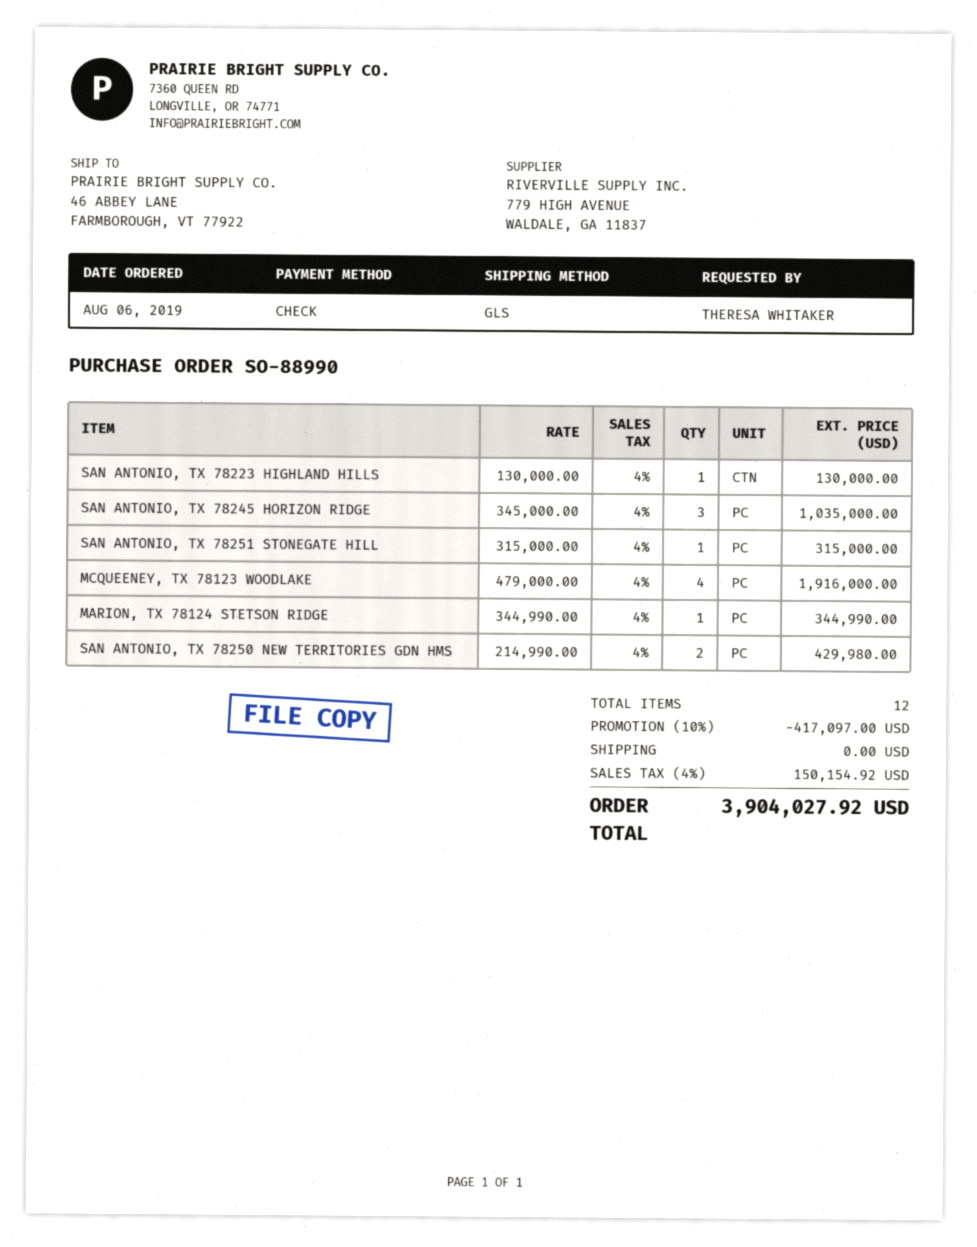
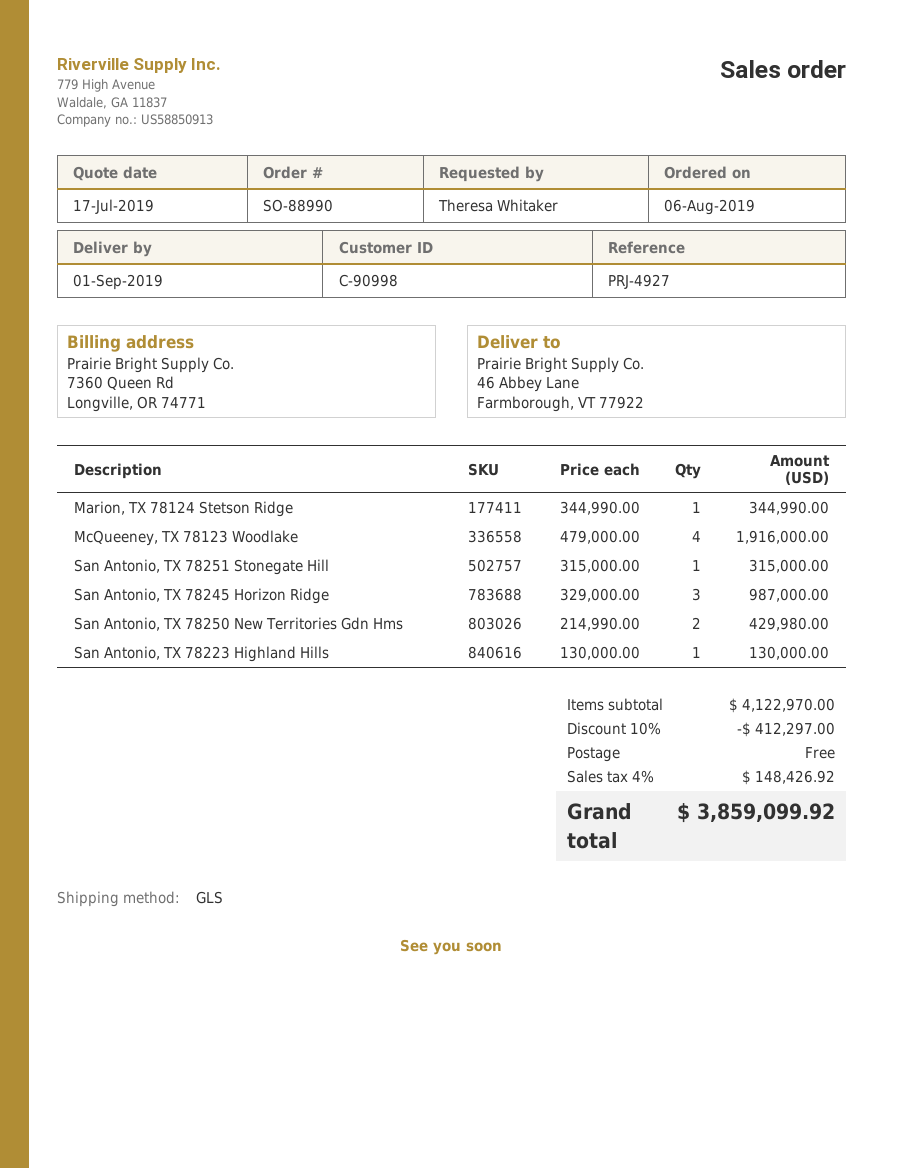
SAN ANTONIO, TX 78245 HORIZON RIDGE: 3 x 345000.00 = 1035000.00 -> 3 x 329000.00 = 987000.00
discount: 10% = 417097.00 -> 10% = 412297.00
tax: 4% = 150154.92 -> 4% = 148426.92
total: 3904027.92 -> 3859099.92

